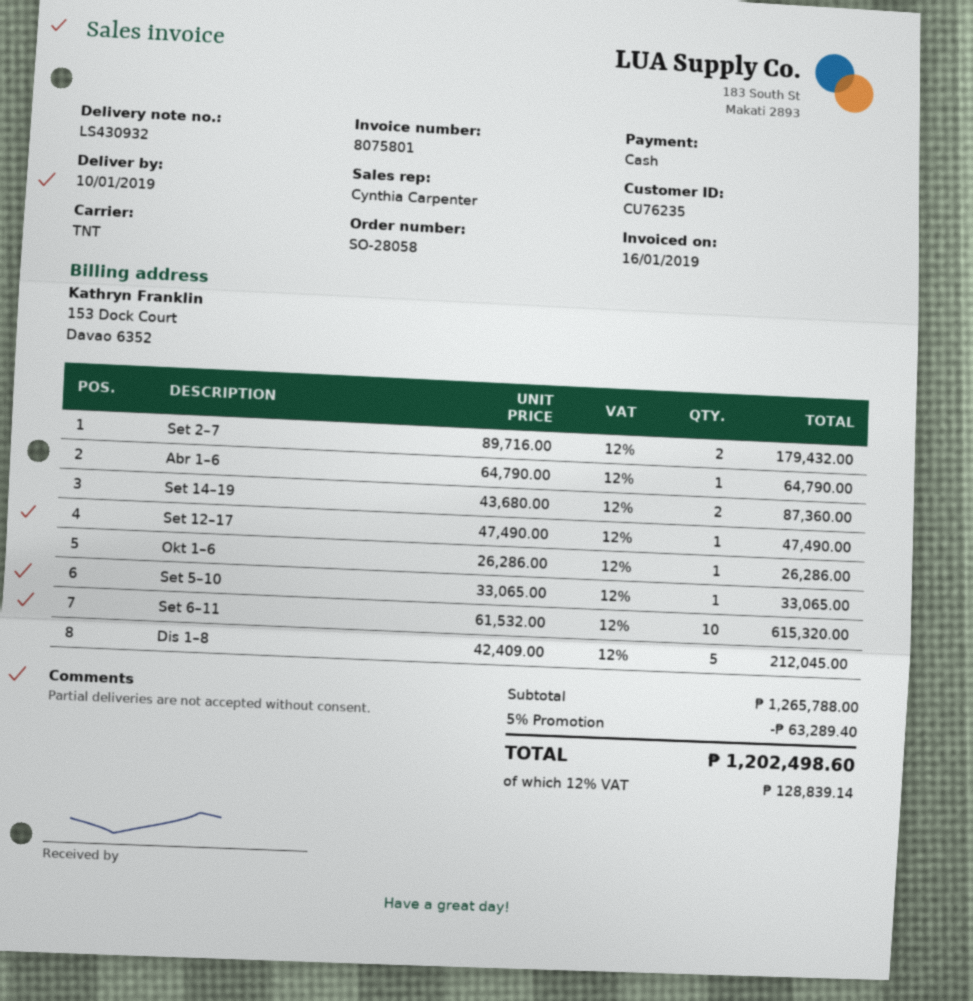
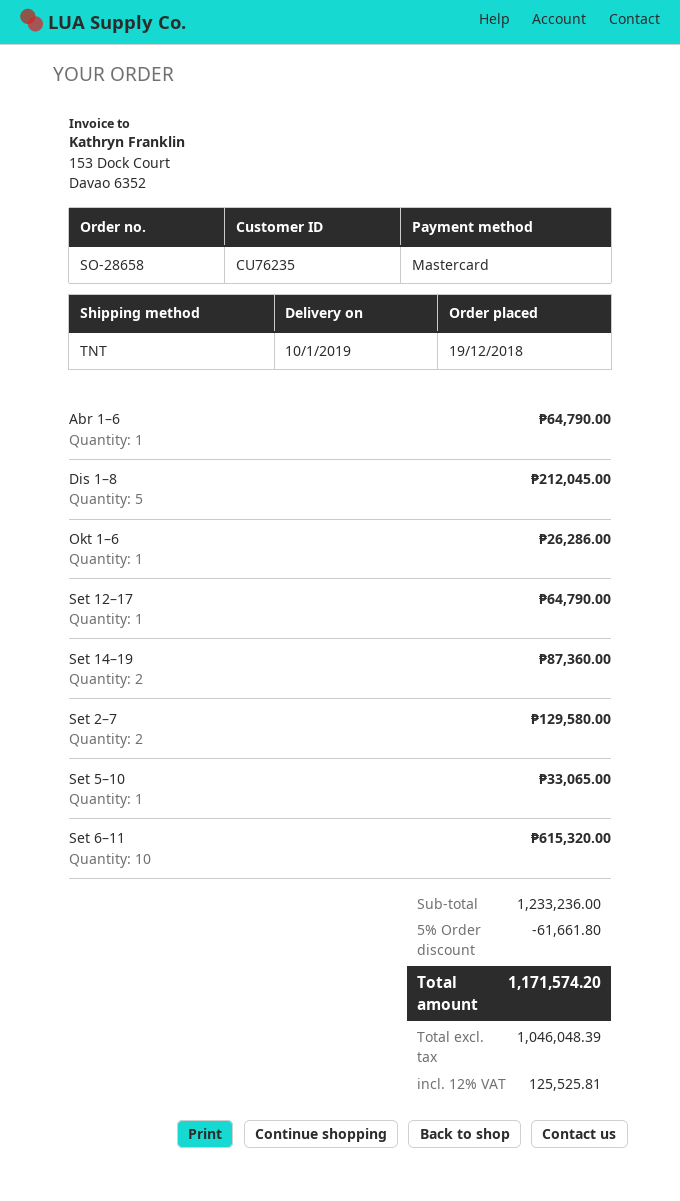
order number: SO-28058 -> SO-28658
payment method: cash -> Mastercard
Set 2–7: 2 for 179432.00 -> 2 for 129580.00
Set 12–17: 1 for 47490.00 -> 1 for 64790.00
subtotal: 1265788.00 -> 1233236.00
discount: 5% = 63289.40 -> 5% = 61661.80
tax: 12% = 128839.14 -> 12% = 125525.81
total: 1202498.60 -> 1171574.20

